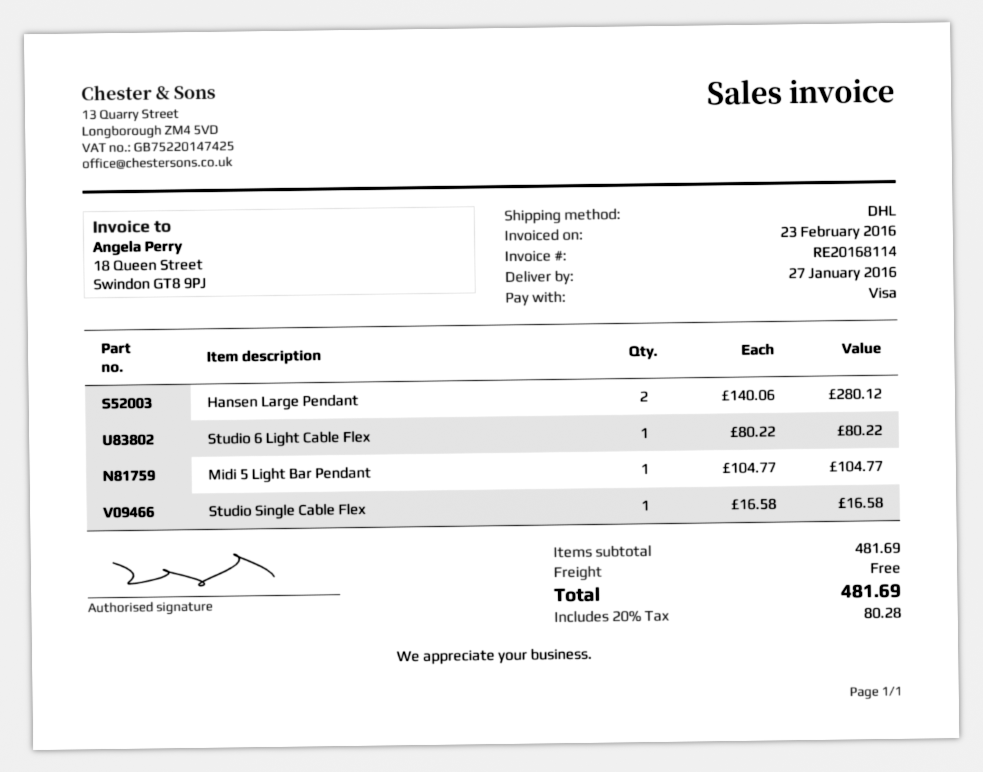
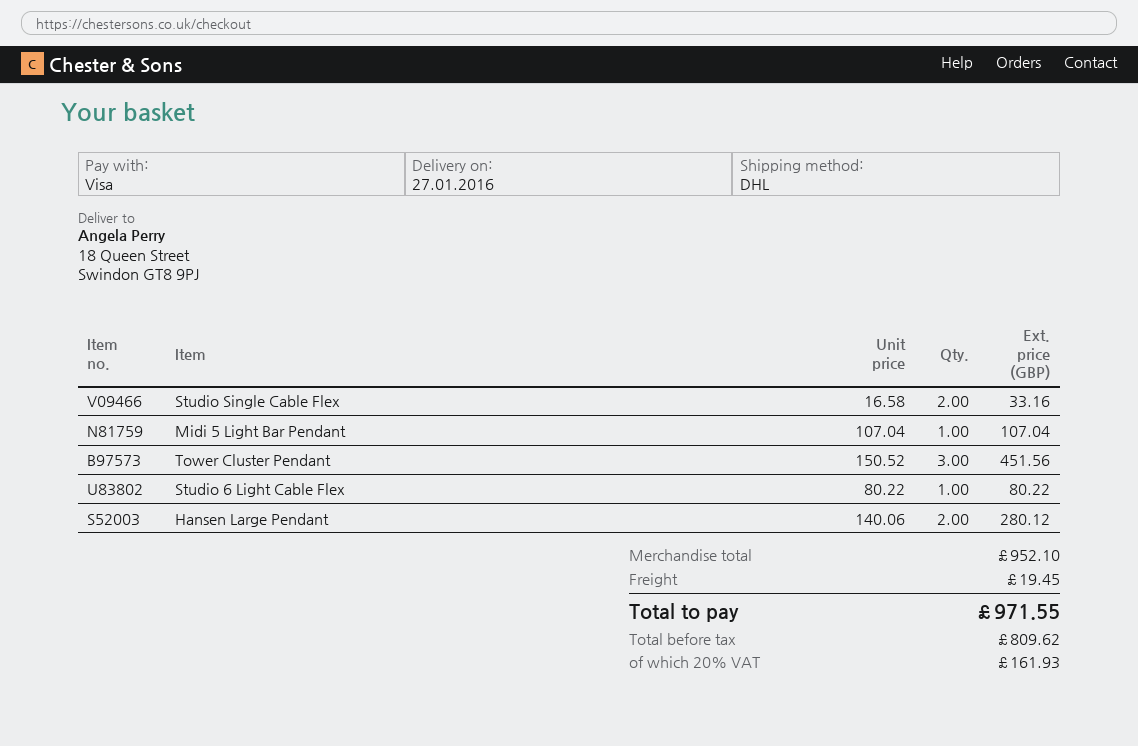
Midi 5 Light Bar Pendant: 1 x 104.77 = 104.77 -> 1 x 107.04 = 107.04
Studio Single Cable Flex: 1 x 16.58 = 16.58 -> 2 x 16.58 = 33.16
Tower Cluster Pendant: none -> 3 x 150.52 = 451.56
subtotal: 481.69 -> 952.10
shipping: 0.00 -> 19.45
tax: 20% = 80.28 -> 20% = 161.93
total: 481.69 -> 971.55

